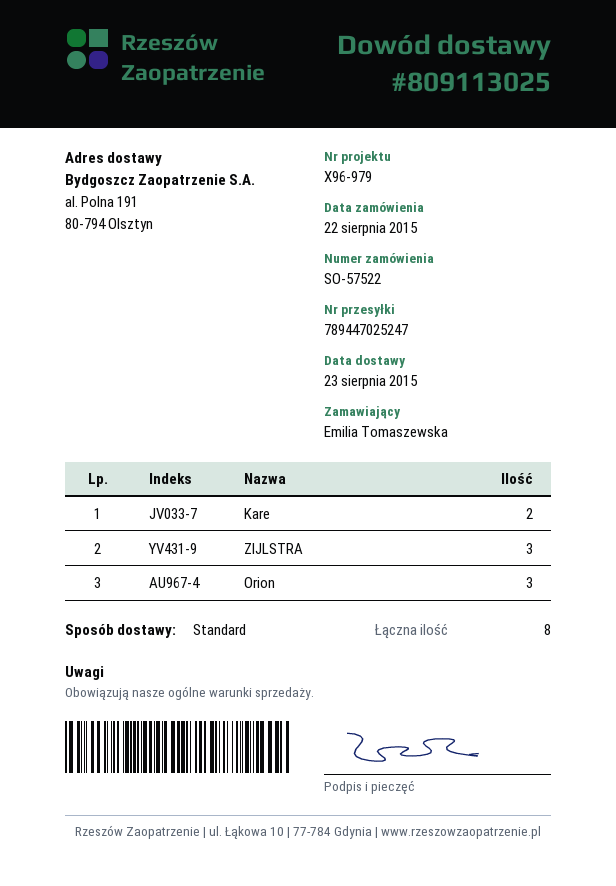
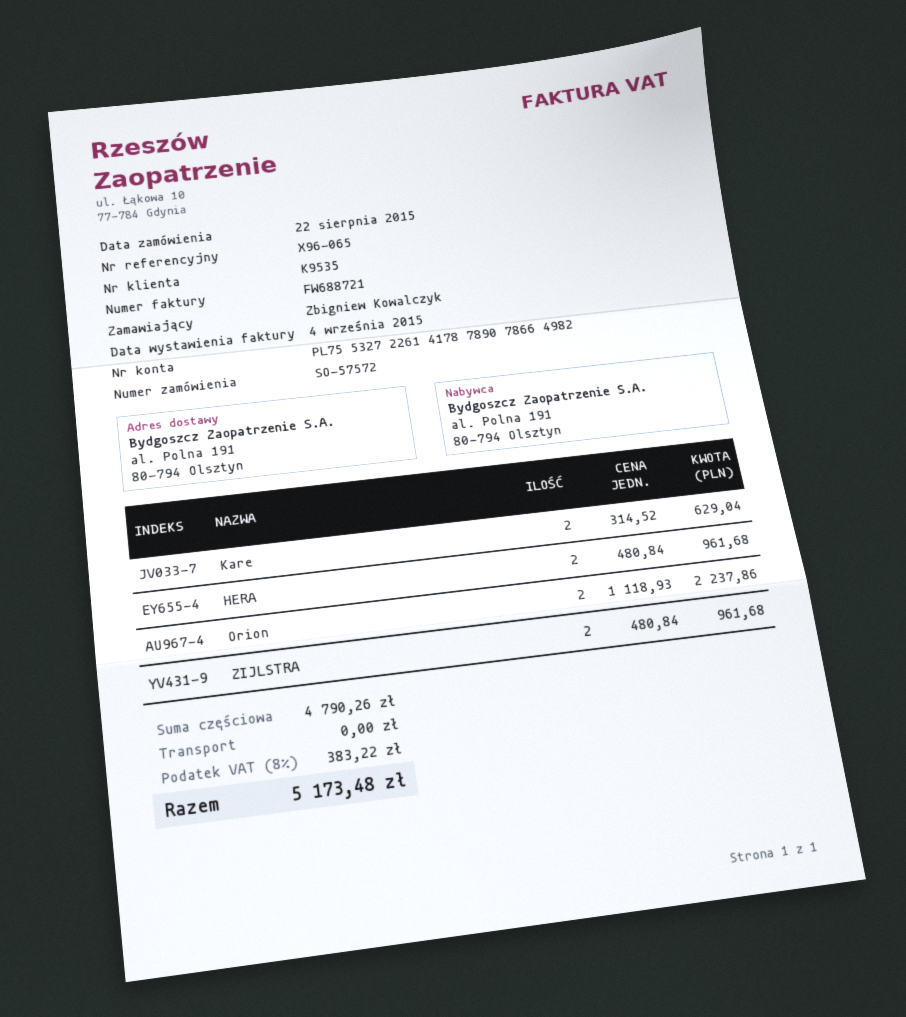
order number: SO-57522 -> SO-57572
reference: X96-979 -> X96-065
ordered by: Emilia Tomaszewska -> Zbigniew Kowalczyk
ZIJLSTRA: 3 -> 2
Orion: 3 -> 2
HERA: none -> 2

